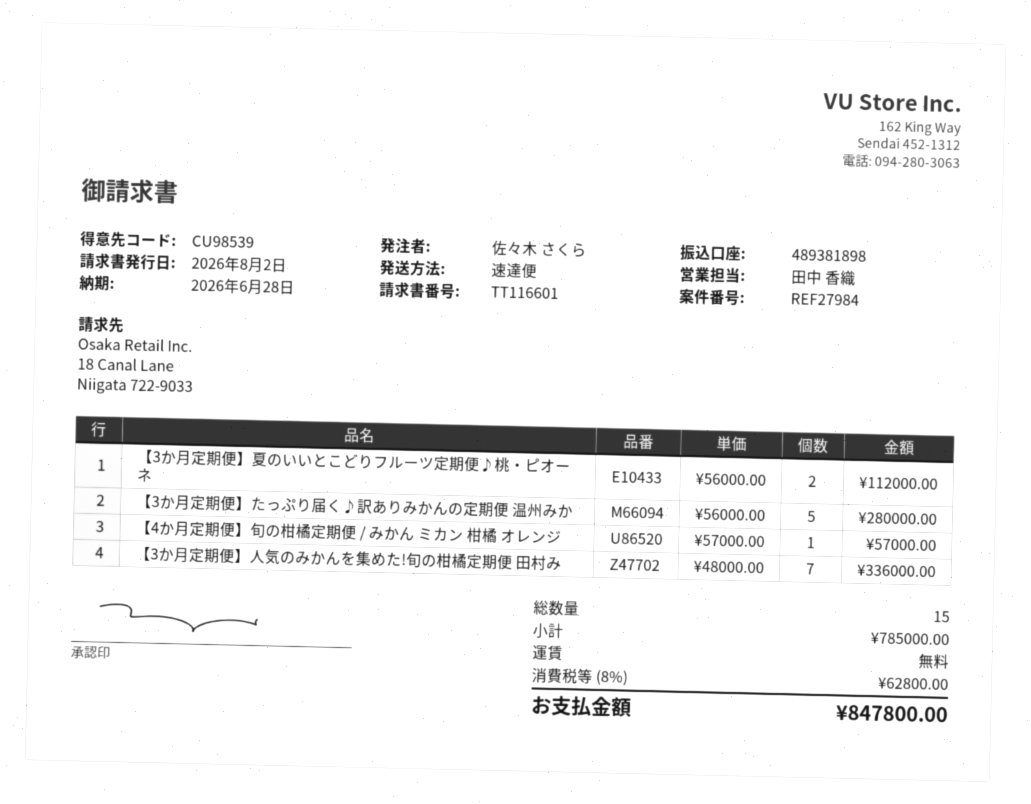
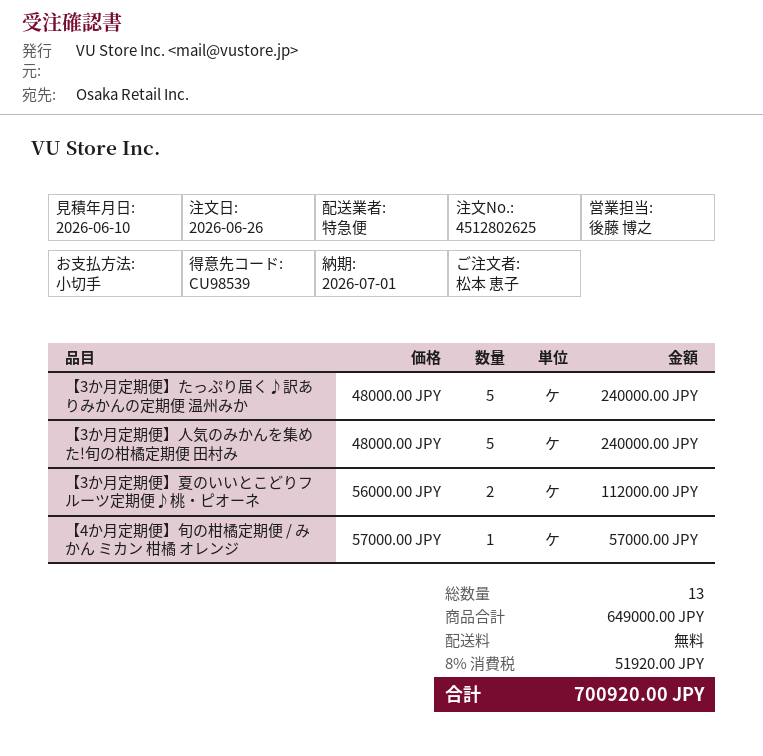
delivery date: 2026-06-28 -> 2026-07-01
ordered by: 佐々木 さくら -> 松本 恵子
sales rep: 田中 香織 -> 後藤 博之
【3か月定期便】たっぷり届く♪訳ありみかんの定期便 温州みか: 5 x 56000.00 = 280000.00 -> 5 x 48000.00 = 240000.00
【3か月定期便】人気のみかんを集めた!旬の柑橘定期便 田村み: 7 x 48000.00 = 336000.00 -> 5 x 48000.00 = 240000.00
total quantity: 15 -> 13
subtotal: 785000.00 -> 649000.00
tax: 8% = 62800.00 -> 8% = 51920.00
total: 847800.00 -> 700920.00

